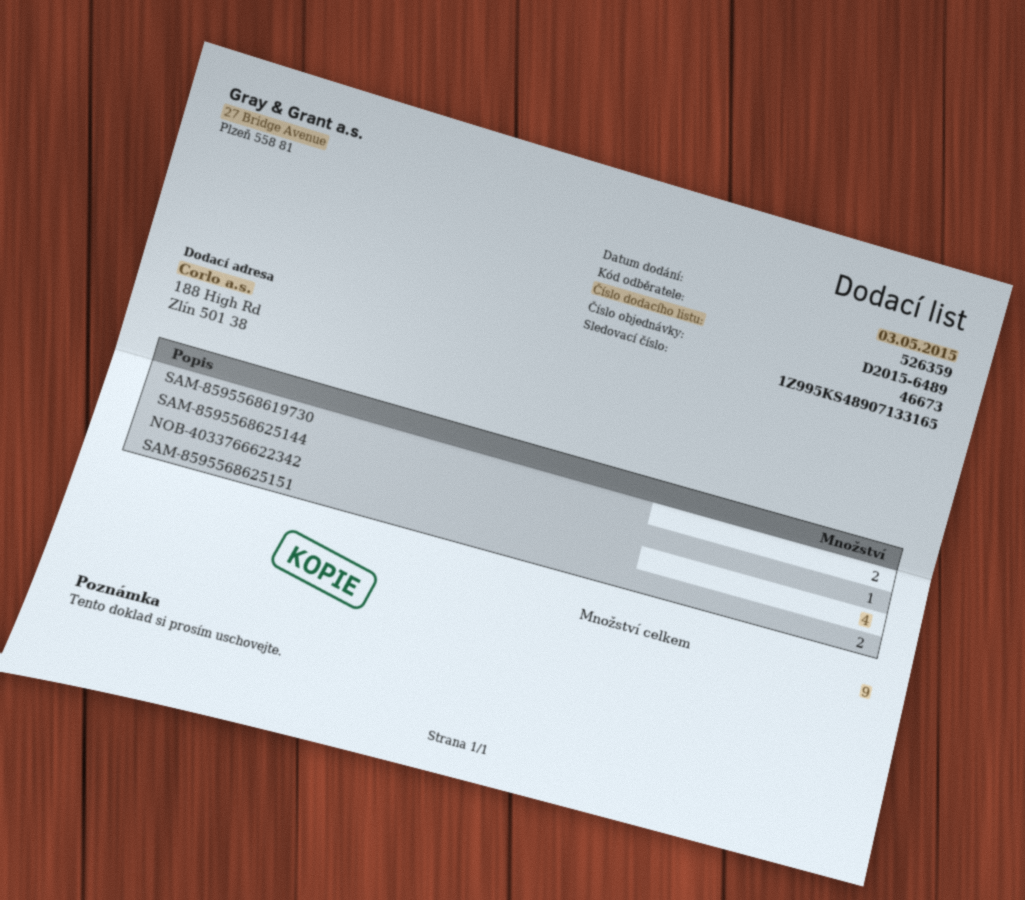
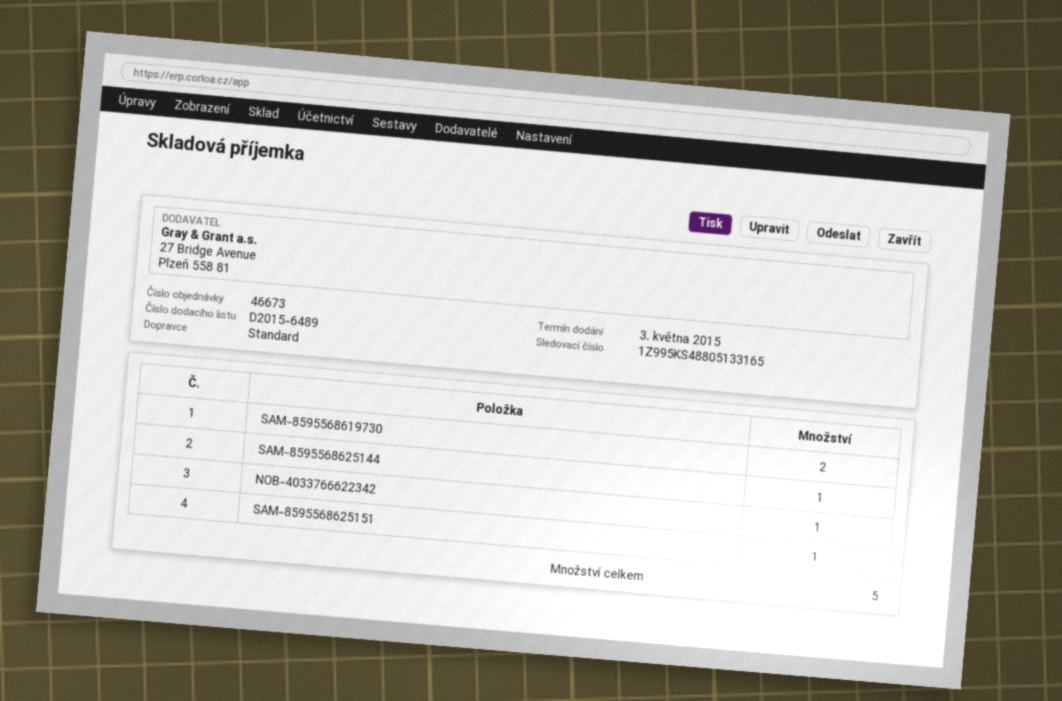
tracking number: 1Z995KS48907133165 -> 1Z995KS48805133165
NOB-4033766622342: 4 -> 1
SAM-8595568625151: 2 -> 1
total quantity: 9 -> 5

